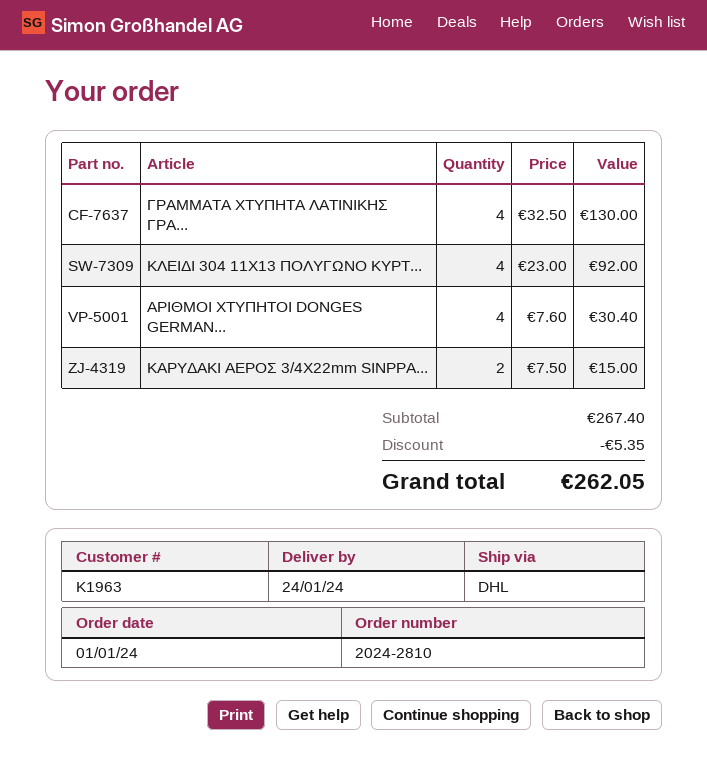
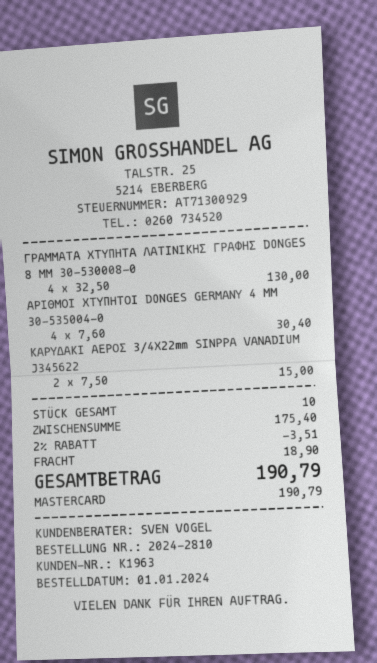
ΚΛΕΙΔΙ 304 11X13 ΠΟΛΥΓΩΝΟ ΚΥΡΤ...: 4 x 23.00 = 92.00 -> none
subtotal: 267.40 -> 175.40
discount: 5.35 -> 3.51
shipping: none -> 18.90
total: 262.05 -> 190.79

